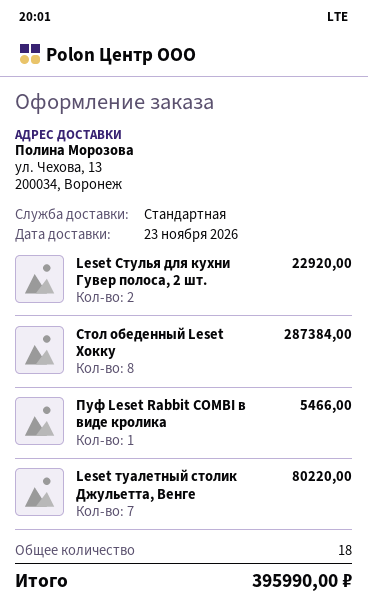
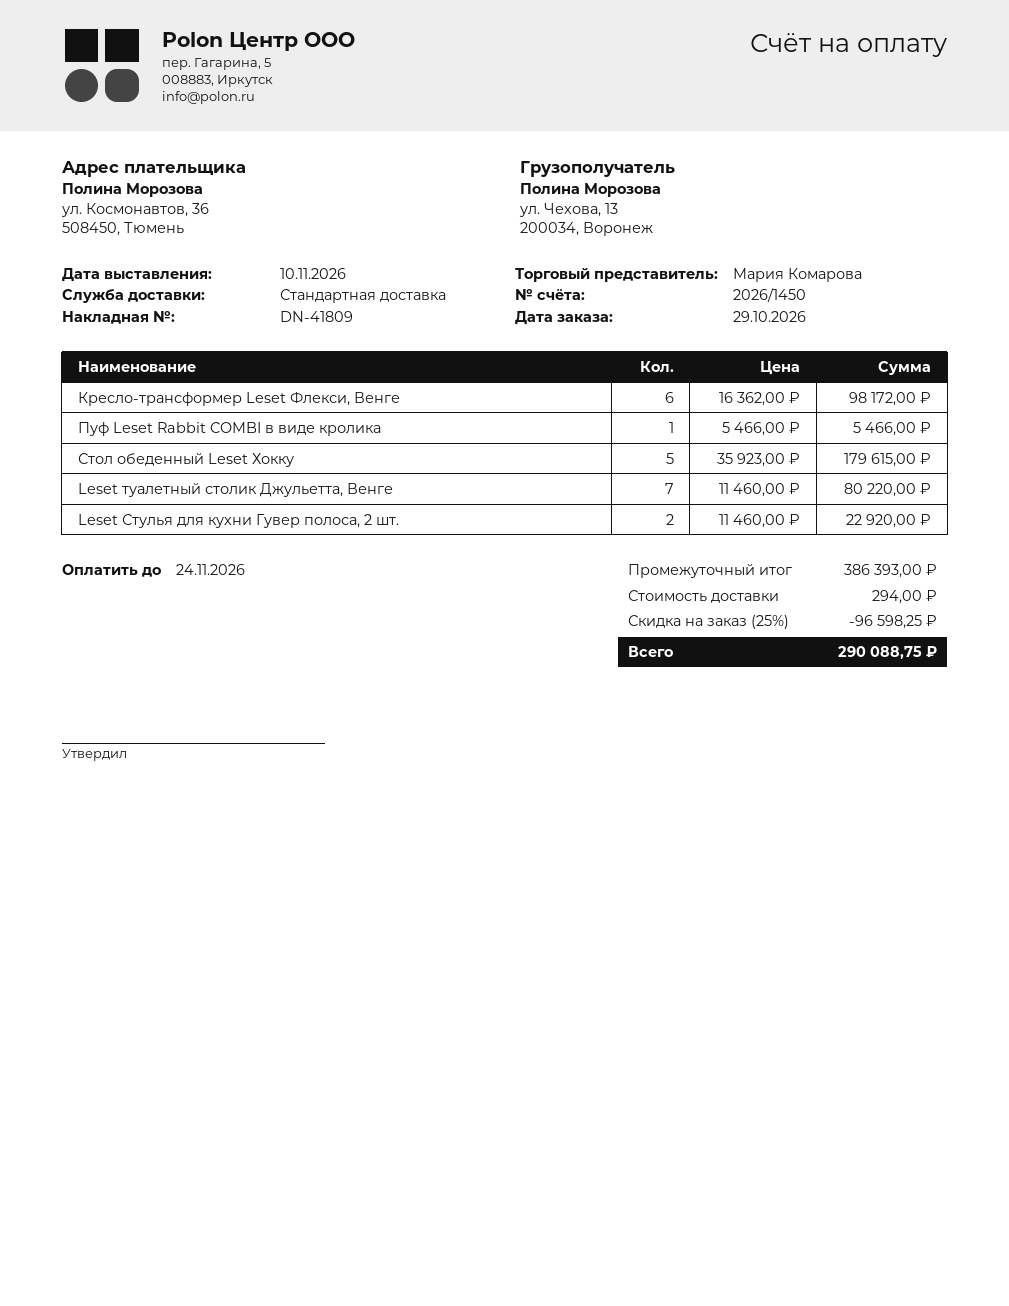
Стол обеденный Leset Хокку: 8 for 287384.00 -> 5 for 179615.00
Кресло-трансформер Leset Флекси, Венге: none -> 6 for 98172.00
discount: none -> 25% = 96598.25
shipping: none -> 294.00
total: 395990.00 -> 290088.75

